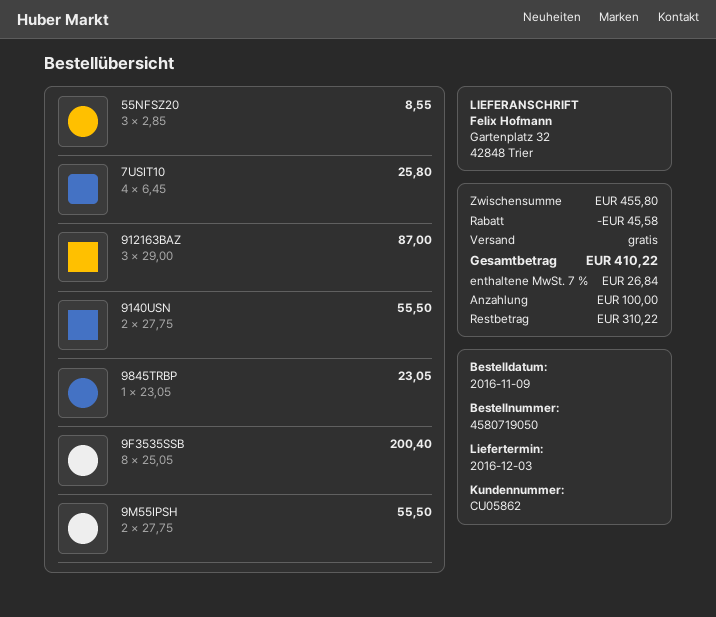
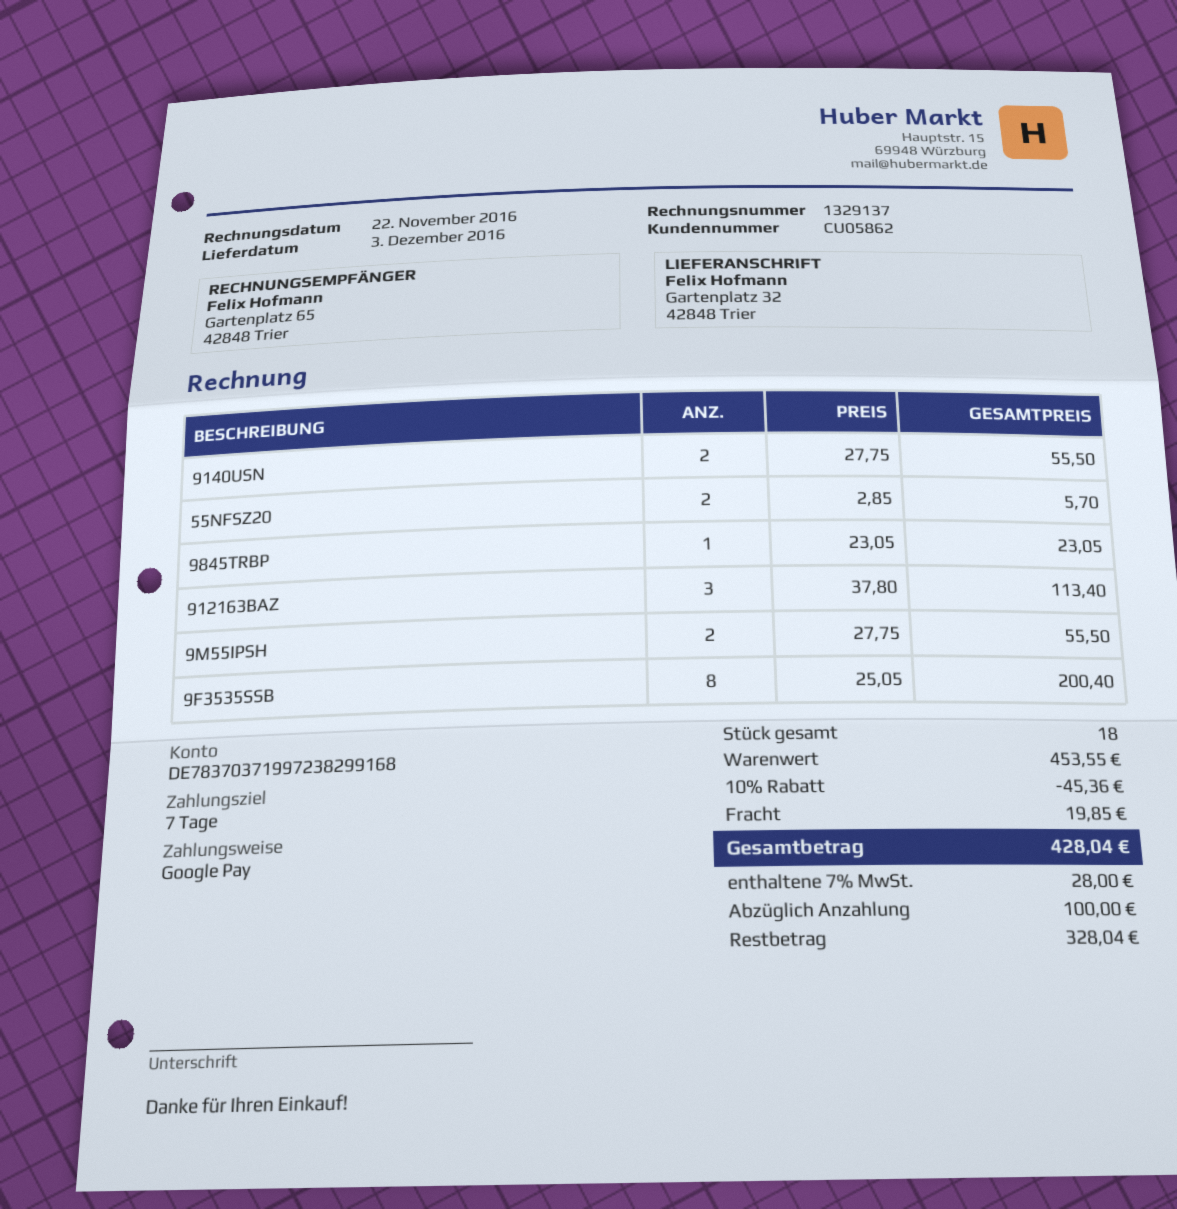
55NFSZ20: 3 x 2.85 = 8.55 -> 2 x 2.85 = 5.70
7USIT10: 4 x 6.45 = 25.80 -> none
912163BAZ: 3 x 29.00 = 87.00 -> 3 x 37.80 = 113.40
subtotal: 455.80 -> 453.55
discount: 45.58 -> 45.36
shipping: 0.00 -> 19.85
tax: 7% = 26.84 -> 7% = 28.00
total: 410.22 -> 428.04
balance: 310.22 -> 328.04

